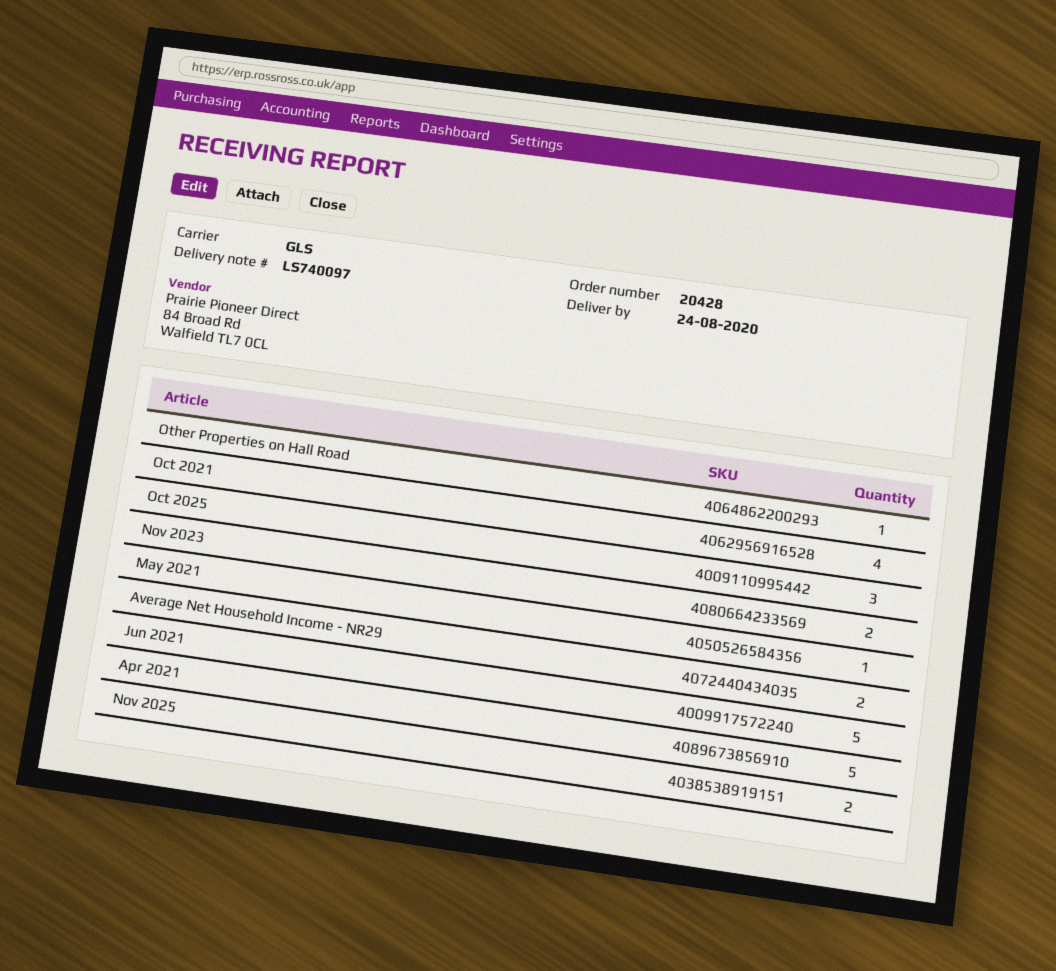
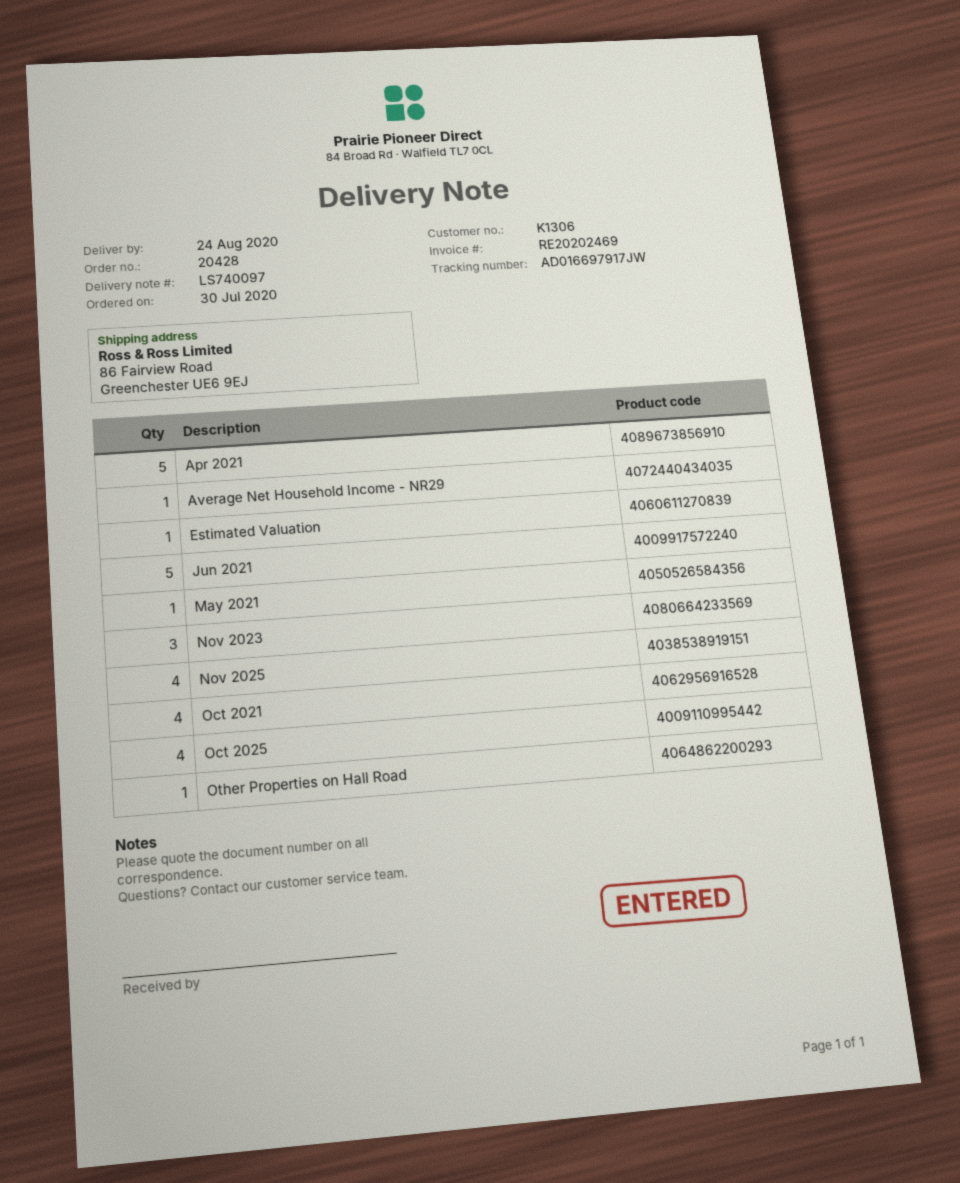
Oct 2025: 3 -> 4
Nov 2023: 2 -> 3
Average Net Household Income - NR29: 2 -> 1
Nov 2025: 2 -> 4
Estimated Valuation: none -> 1

